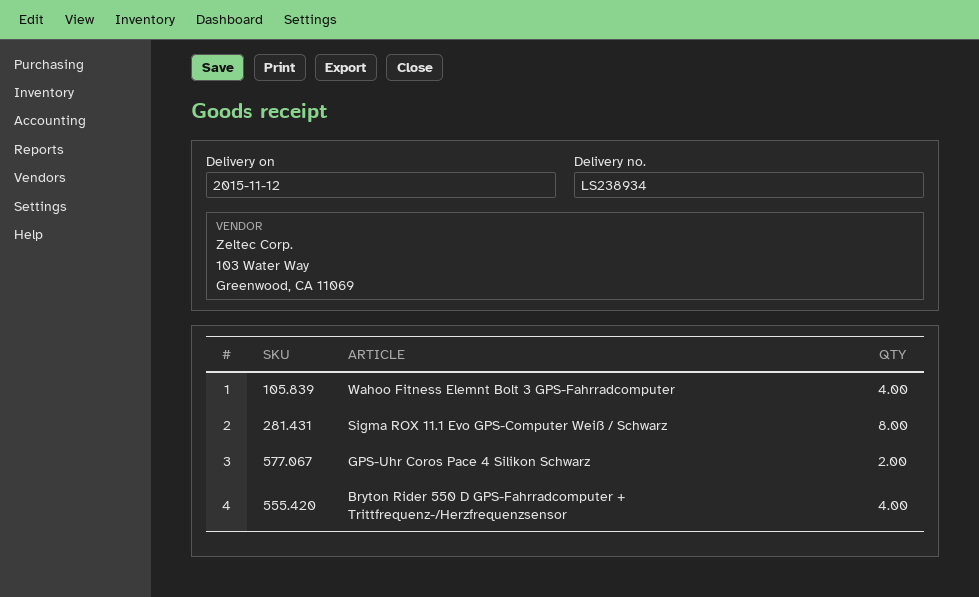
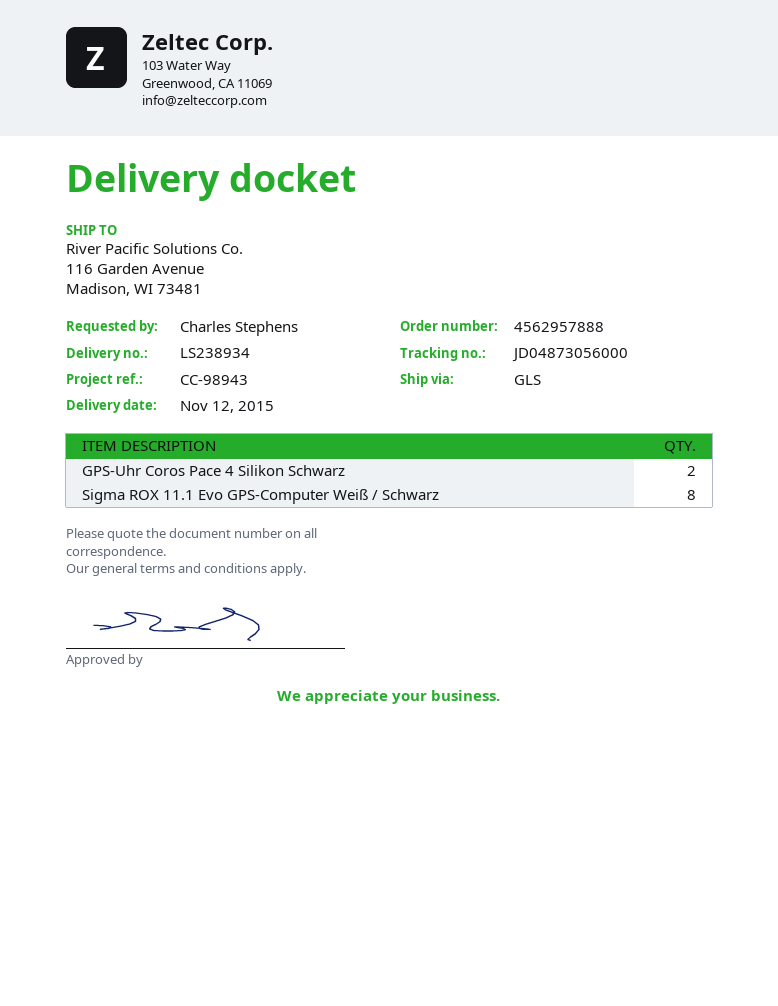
Wahoo Fitness Elemnt Bolt 3 GPS-Fahrradcomputer: 4 -> none
Bryton Rider 550 D GPS-Fahrradcomputer + Trittfrequenz-/Herzfrequenzsensor: 4 -> none

